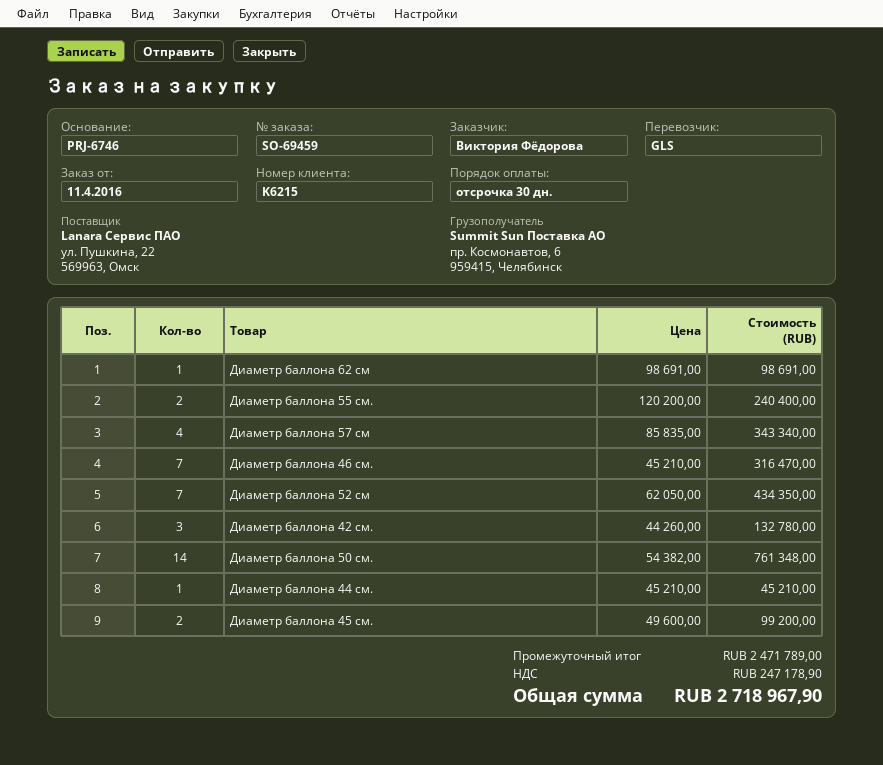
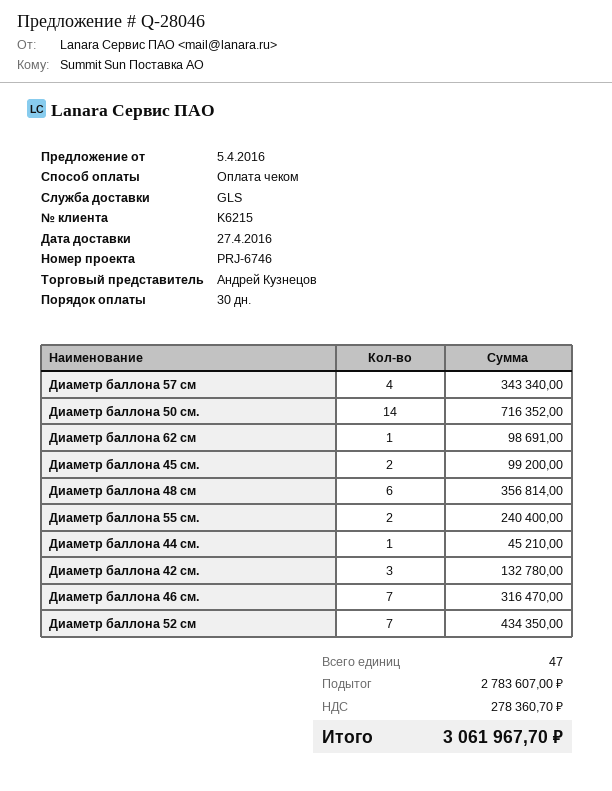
Диаметр баллона 50 см.: 14 for 761348.00 -> 14 for 716352.00
Диаметр баллона 48 см: none -> 6 for 356814.00
subtotal: 2471789.00 -> 2783607.00
tax: 247178.90 -> 278360.70
total: 2718967.90 -> 3061967.70

